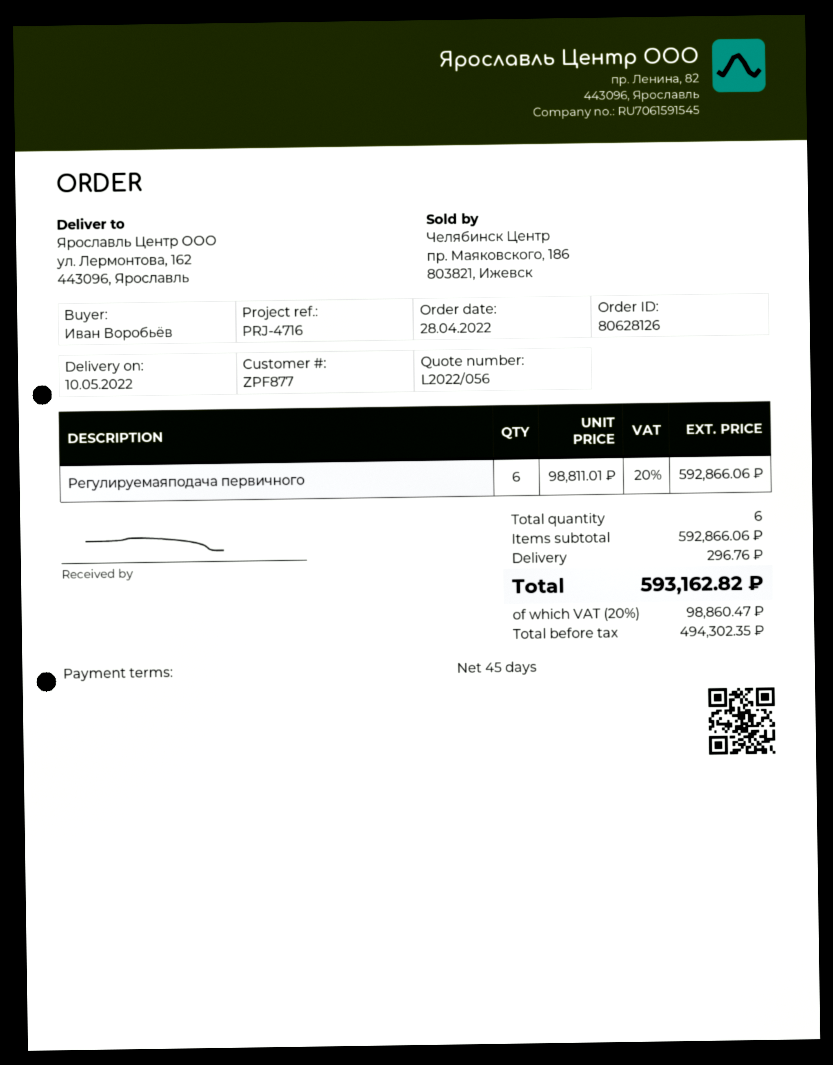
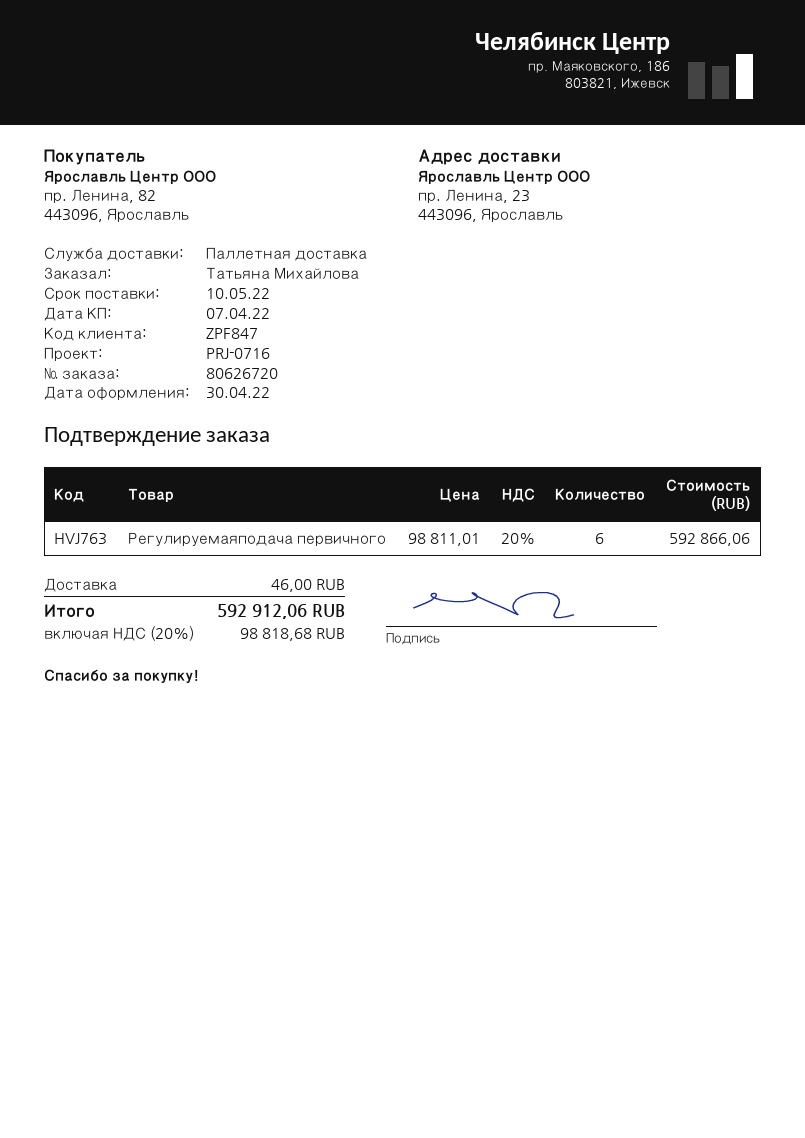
order number: 80628126 -> 80626720
order date: 2022-04-28 -> 2022-04-30
customer number: ZPF877 -> ZPF847
reference: PRJ-4716 -> PRJ-0716
ordered by: Иван Воробьёв -> Татьяна Михайлова
ship to: ул. Лермонтова, 162, 443096, Ярославль -> пр. Ленина, 23, 443096, Ярославль
shipping: 296.76 -> 46.00
tax: 20% = 98860.47 -> 20% = 98818.68
total: 593162.82 -> 592912.06

